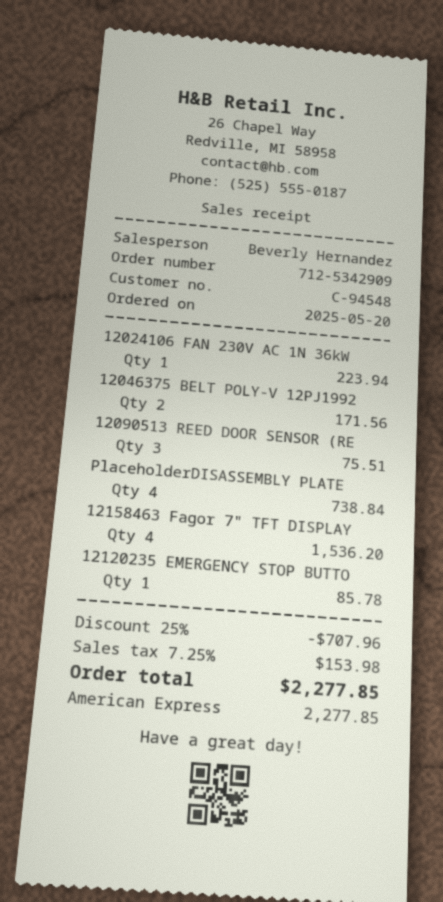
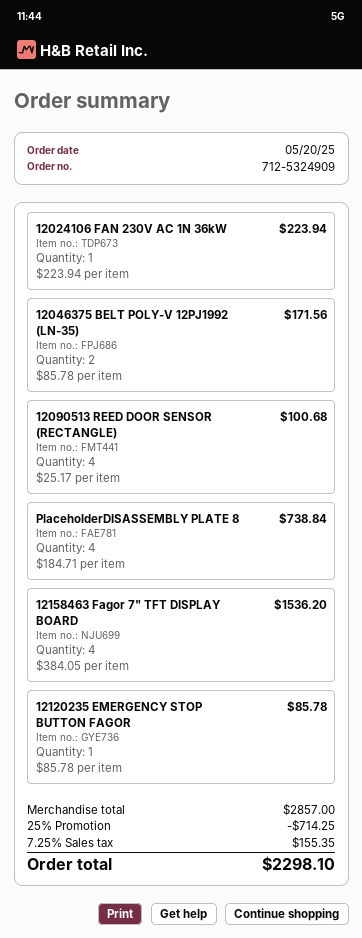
order number: 712-5342909 -> 712-5324909
12090513 REED DOOR SENSOR (RE: 3 for 75.51 -> 4 for 100.68
discount: 25% = 707.96 -> 25% = 714.25
tax: 7.25% = 153.98 -> 7.25% = 155.35
total: 2277.85 -> 2298.10

